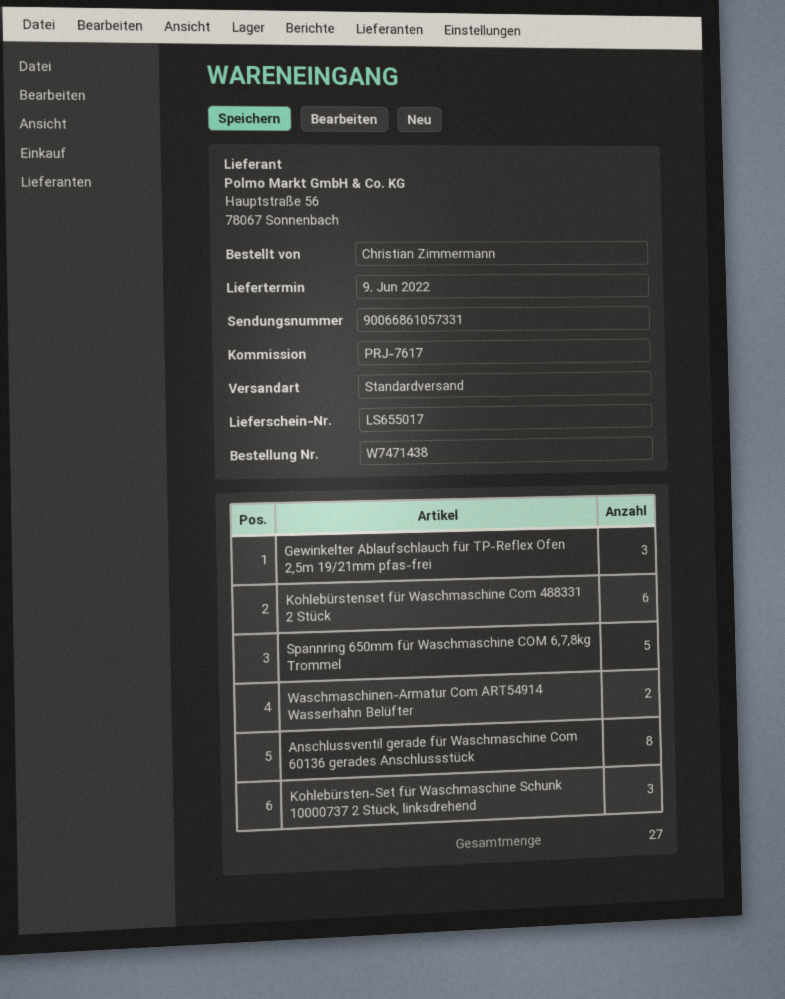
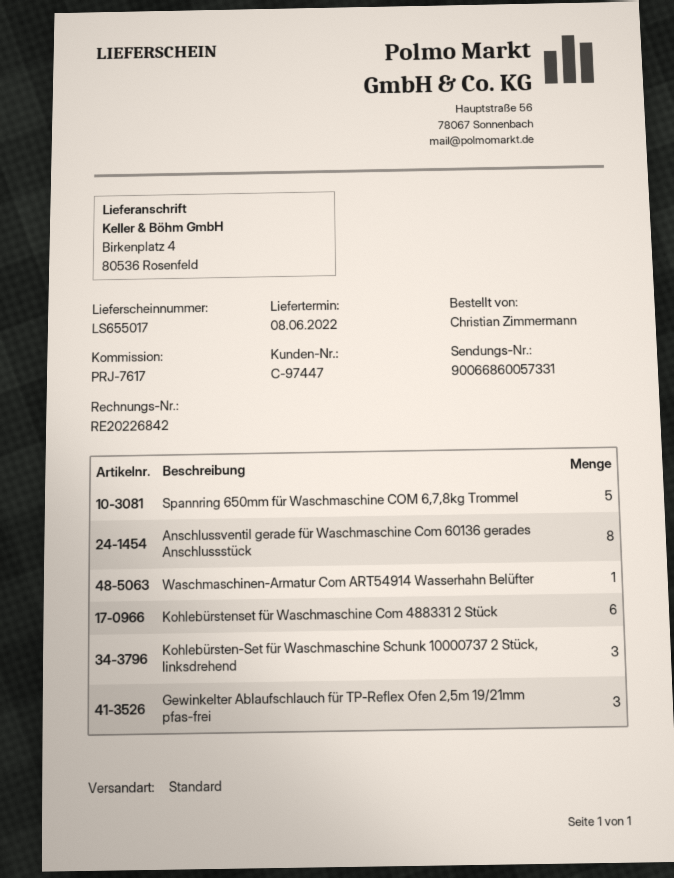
delivery date: 2022-06-09 -> 2022-06-08
tracking number: 90066861057331 -> 90066860057331
Waschmaschinen-Armatur Com ART54914 Wasserhahn Belüfter: 2 -> 1

